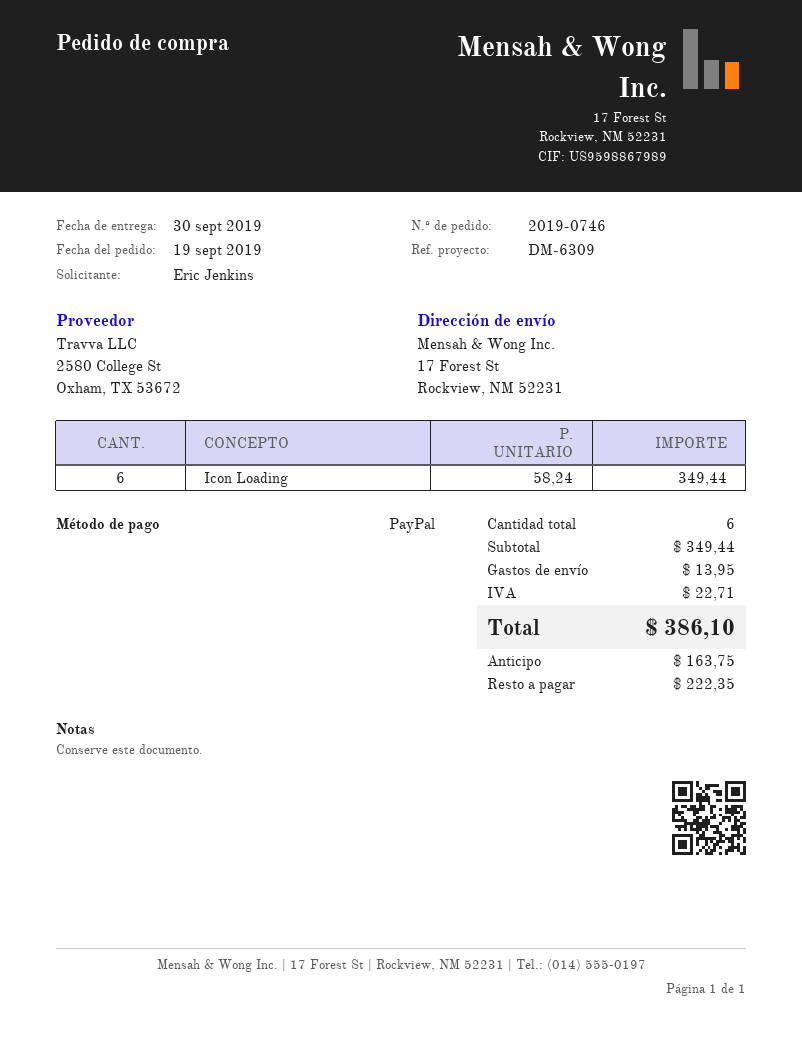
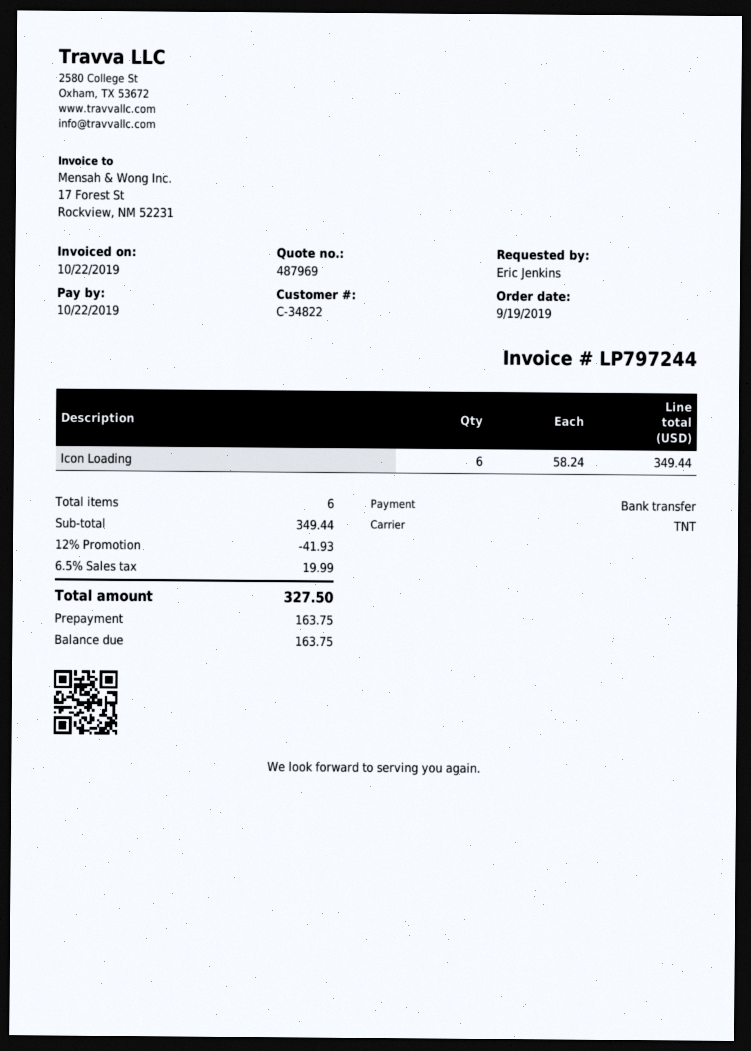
payment method: PayPal -> bank transfer
discount: none -> 12% = 41.93
shipping: 13.95 -> none
tax: 22.71 -> 19.99
total: 386.10 -> 327.50
balance: 222.35 -> 163.75

